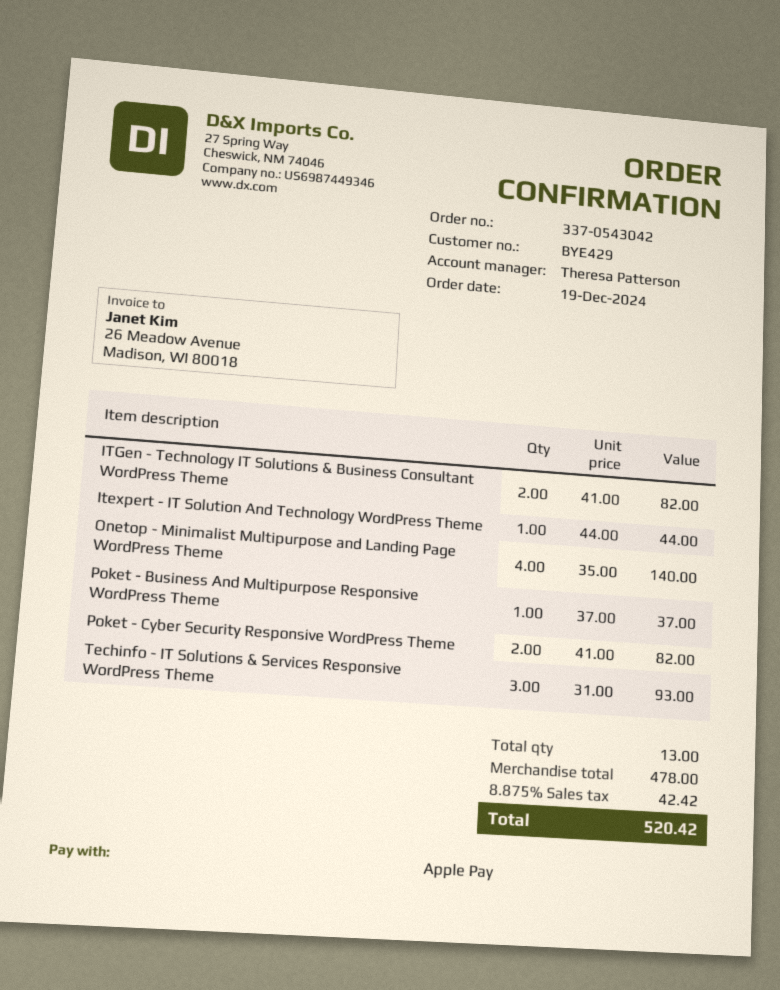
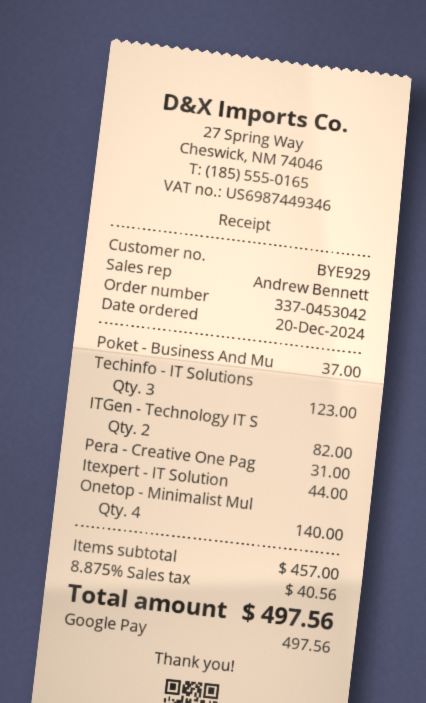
order number: 337-0543042 -> 337-0453042
order date: 2024-12-19 -> 2024-12-20
customer number: BYE429 -> BYE929
sales rep: Theresa Patterson -> Andrew Bennett
payment method: Apple Pay -> Google Pay
Poket - Cyber Security Responsive WordPress Theme: 2 for 82.00 -> none
Techinfo - IT Solutions & Services Responsive WordPress Theme: 3 for 93.00 -> 3 for 123.00
Pera - Creative One Pag: none -> 1 for 31.00
subtotal: 478.00 -> 457.00
tax: 8.875% = 42.42 -> 8.875% = 40.56
total: 520.42 -> 497.56

